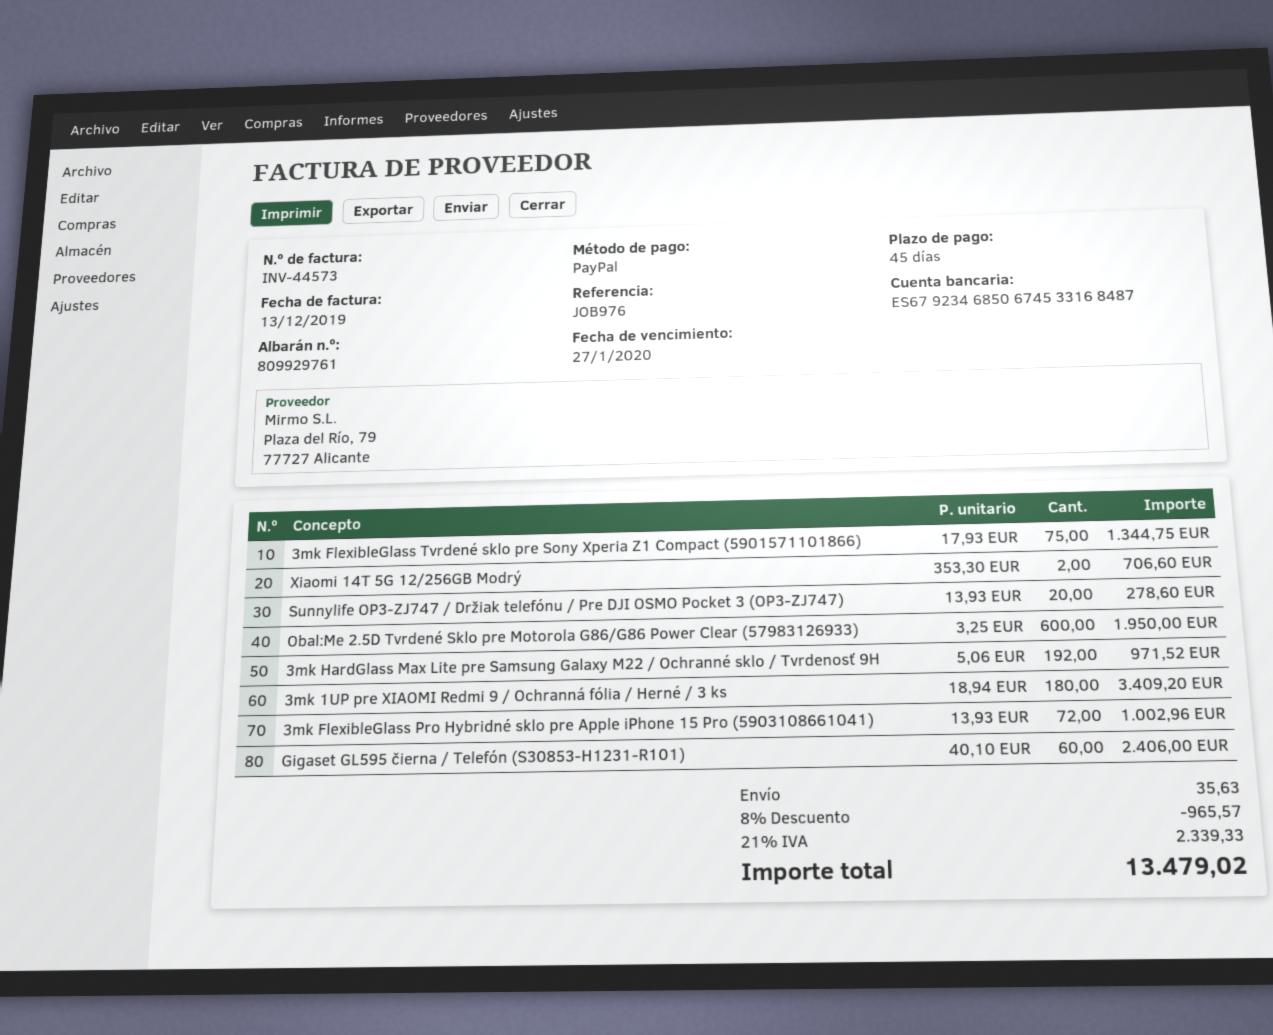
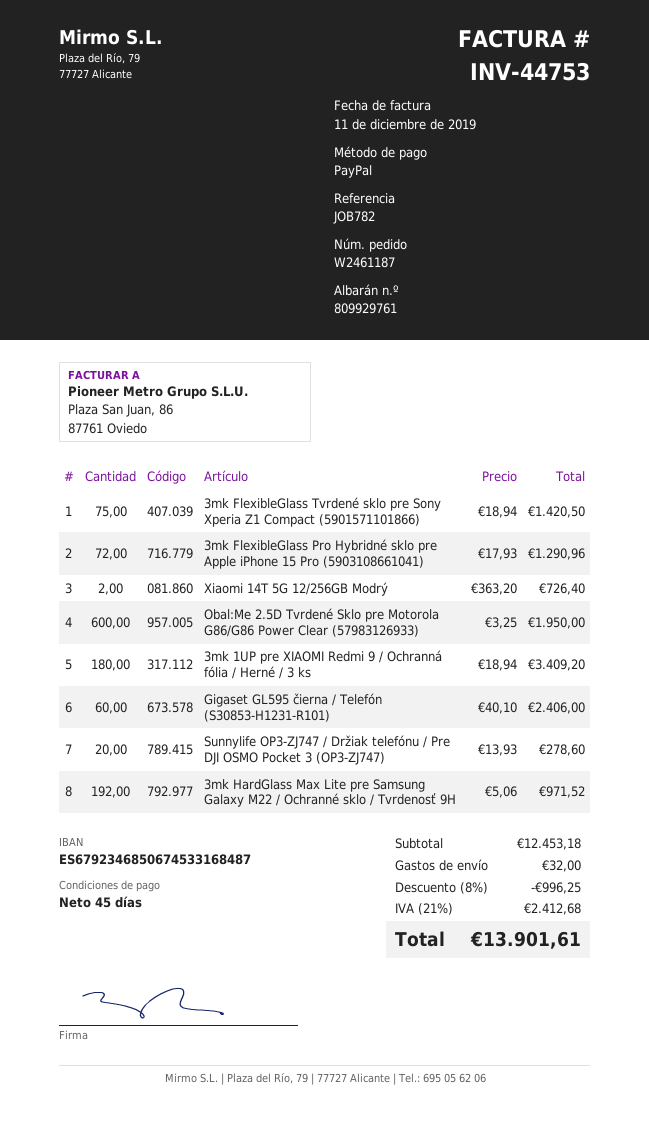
invoice number: INV-44573 -> INV-44753
invoice date: 2019-12-13 -> 2019-12-11
reference: JOB976 -> JOB782
3mk FlexibleGlass Tvrdené sklo pre Sony Xperia Z1 Compact (5901571101866): 75 x 17.93 = 1344.75 -> 75 x 18.94 = 1420.50
Xiaomi 14T 5G 12/256GB Modrý: 2 x 353.30 = 706.60 -> 2 x 363.20 = 726.40
3mk FlexibleGlass Pro Hybridné sklo pre Apple iPhone 15 Pro (5903108661041): 72 x 13.93 = 1002.96 -> 72 x 17.93 = 1290.96
discount: 8% = 965.57 -> 8% = 996.25
shipping: 35.63 -> 32.00
tax: 21% = 2339.33 -> 21% = 2412.68
total: 13479.02 -> 13901.61

